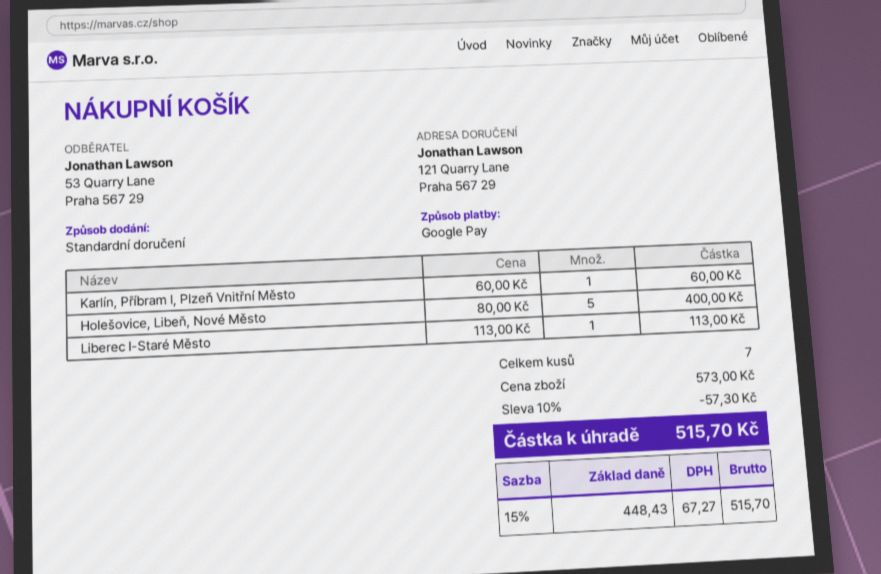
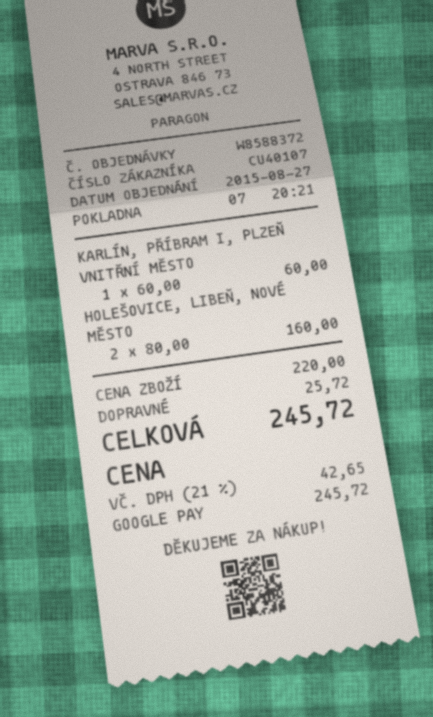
Holešovice, Libeň, Nové Město: 5 x 80.00 = 400.00 -> 2 x 80.00 = 160.00
Liberec I-Staré Město: 1 x 113.00 = 113.00 -> none
subtotal: 573.00 -> 220.00
discount: 10% = 57.30 -> none
shipping: none -> 25.72
tax: 15% = 67.27 -> 21% = 42.65
total: 515.70 -> 245.72

